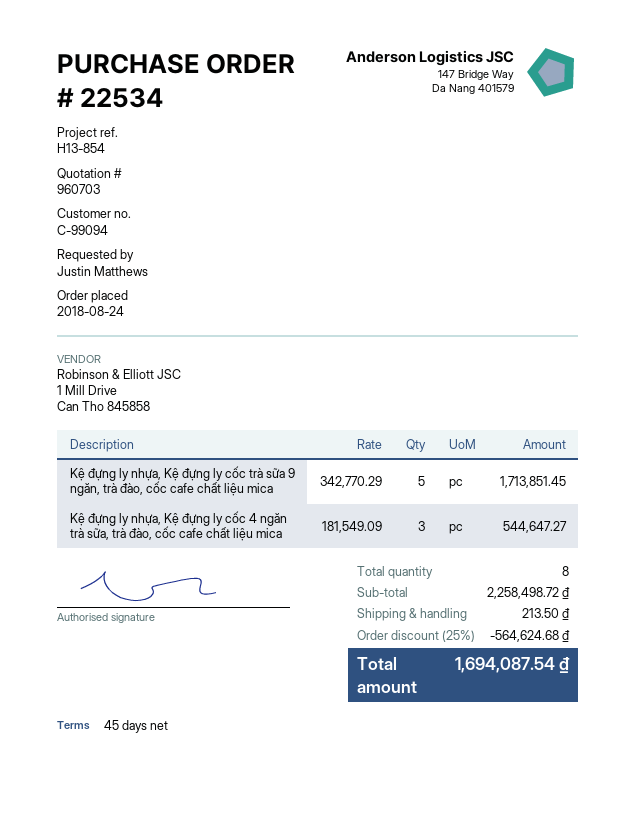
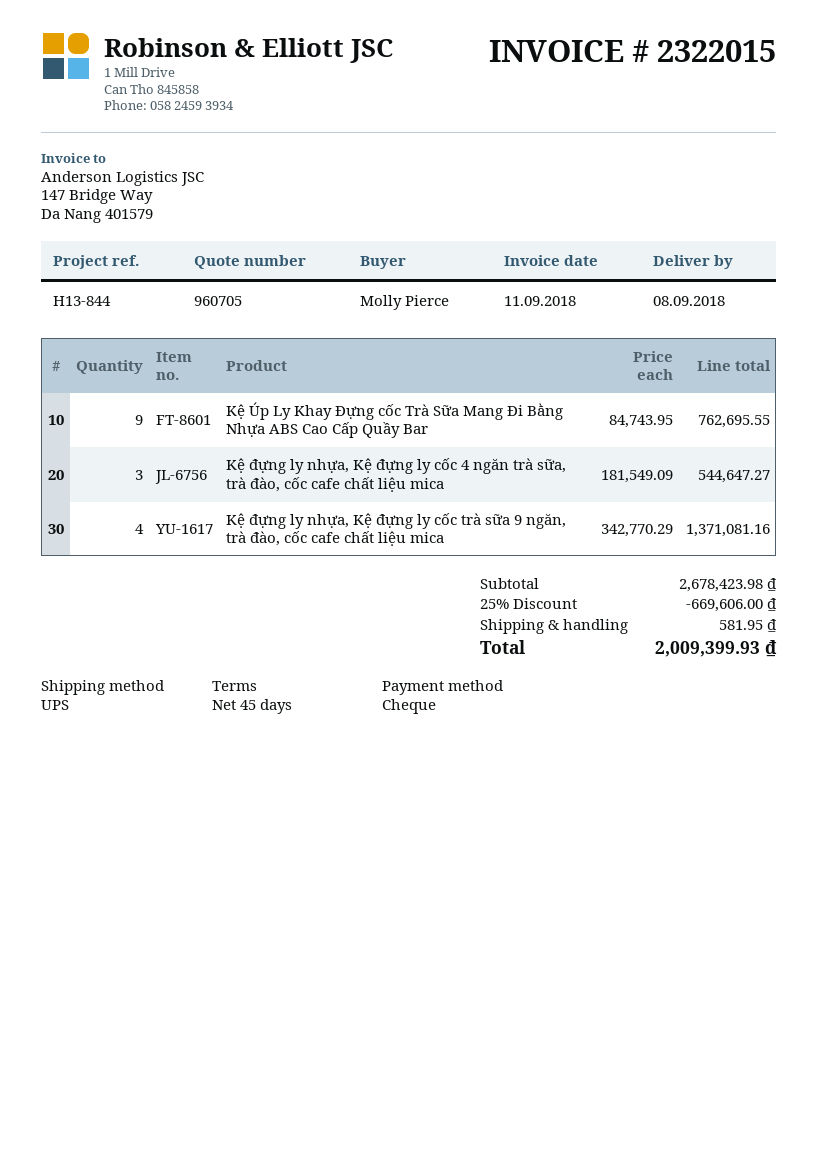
quote number: 960703 -> 960705
reference: H13-854 -> H13-844
ordered by: Justin Matthews -> Molly Pierce
Kệ đựng ly nhựa, Kệ đựng ly cốc trà sữa 9 ngăn, trà đào, cốc cafe chất liệu mica: 5 x 342770.29 = 1713851.45 -> 4 x 342770.29 = 1371081.16
Kệ Úp Ly Khay Đựng cốc Trà Sữa Mang Đi Bằng Nhựa ABS Cao Cấp Quầy Bar: none -> 9 x 84743.95 = 762695.55
subtotal: 2258498.72 -> 2678423.98
discount: 25% = 564624.68 -> 25% = 669606.00
shipping: 213.50 -> 581.95
total: 1694087.54 -> 2009399.93

